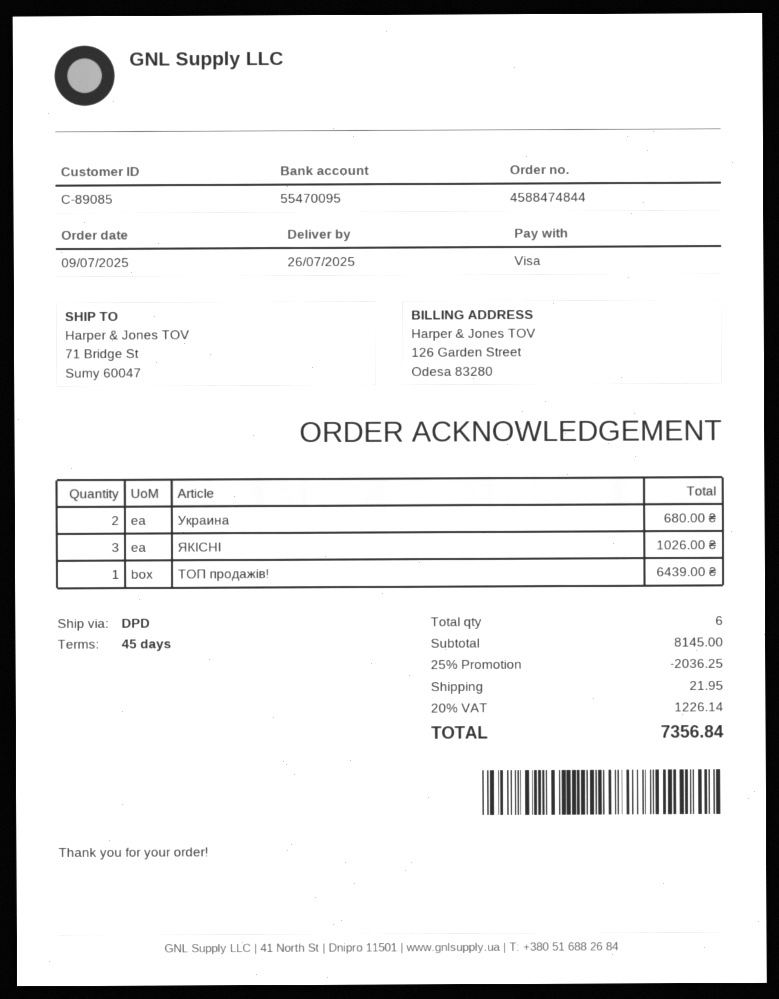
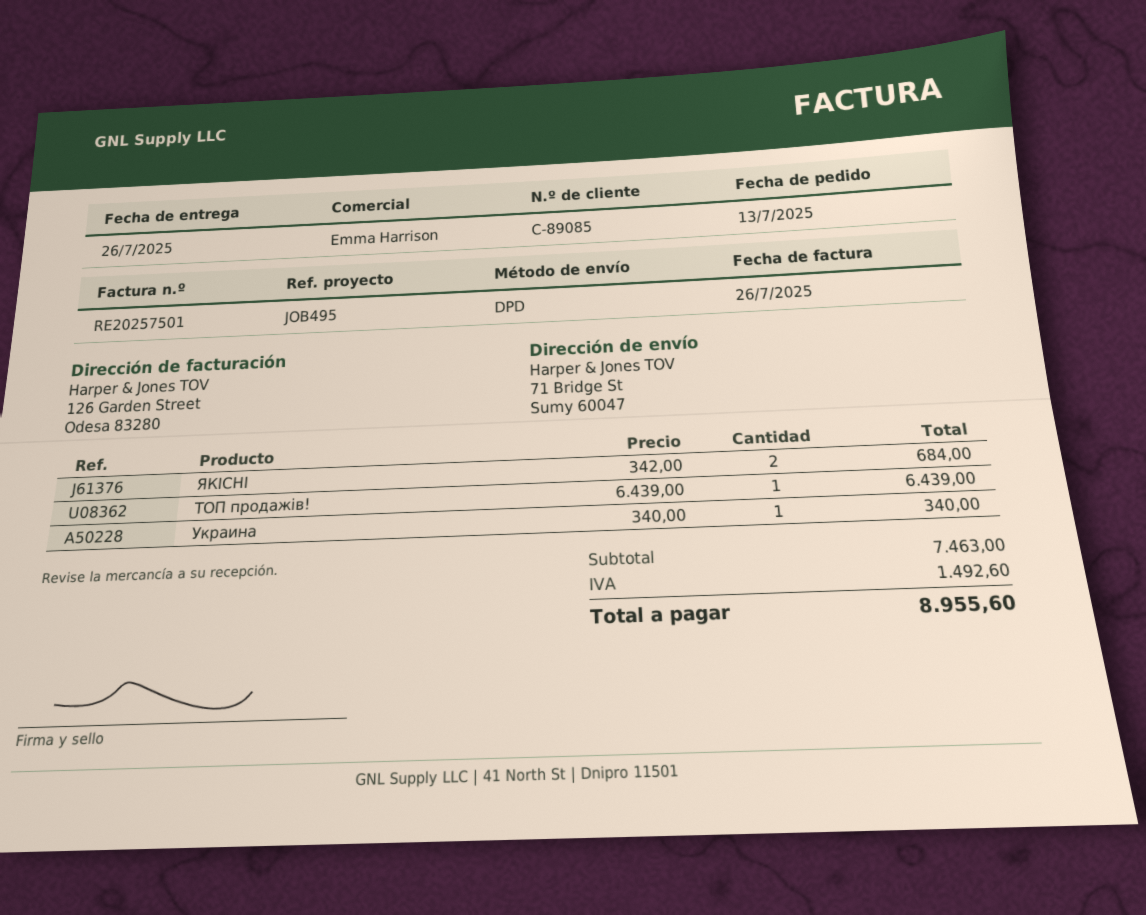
order date: 2025-07-09 -> 2025-07-13
Украина: 2 for 680.00 -> 1 for 340.00
ЯКІСНІ: 3 for 1026.00 -> 2 for 684.00
subtotal: 8145.00 -> 7463.00
discount: 25% = 2036.25 -> none
shipping: 21.95 -> none
tax: 1226.14 -> 1492.60
total: 7356.84 -> 8955.60

